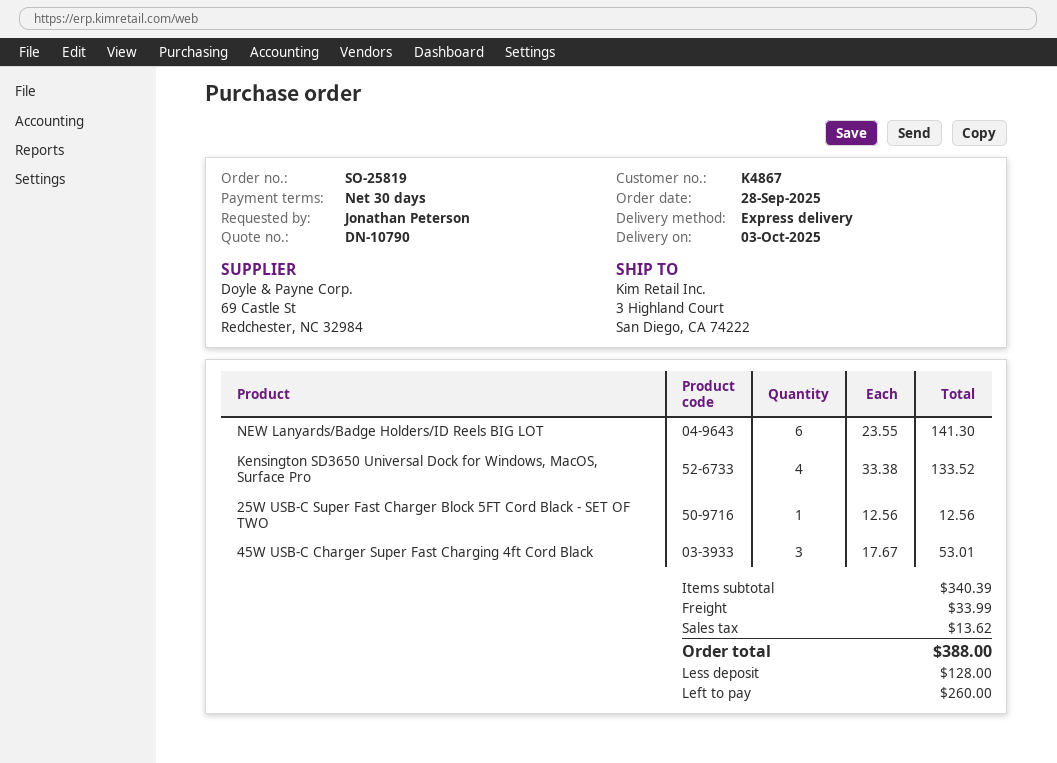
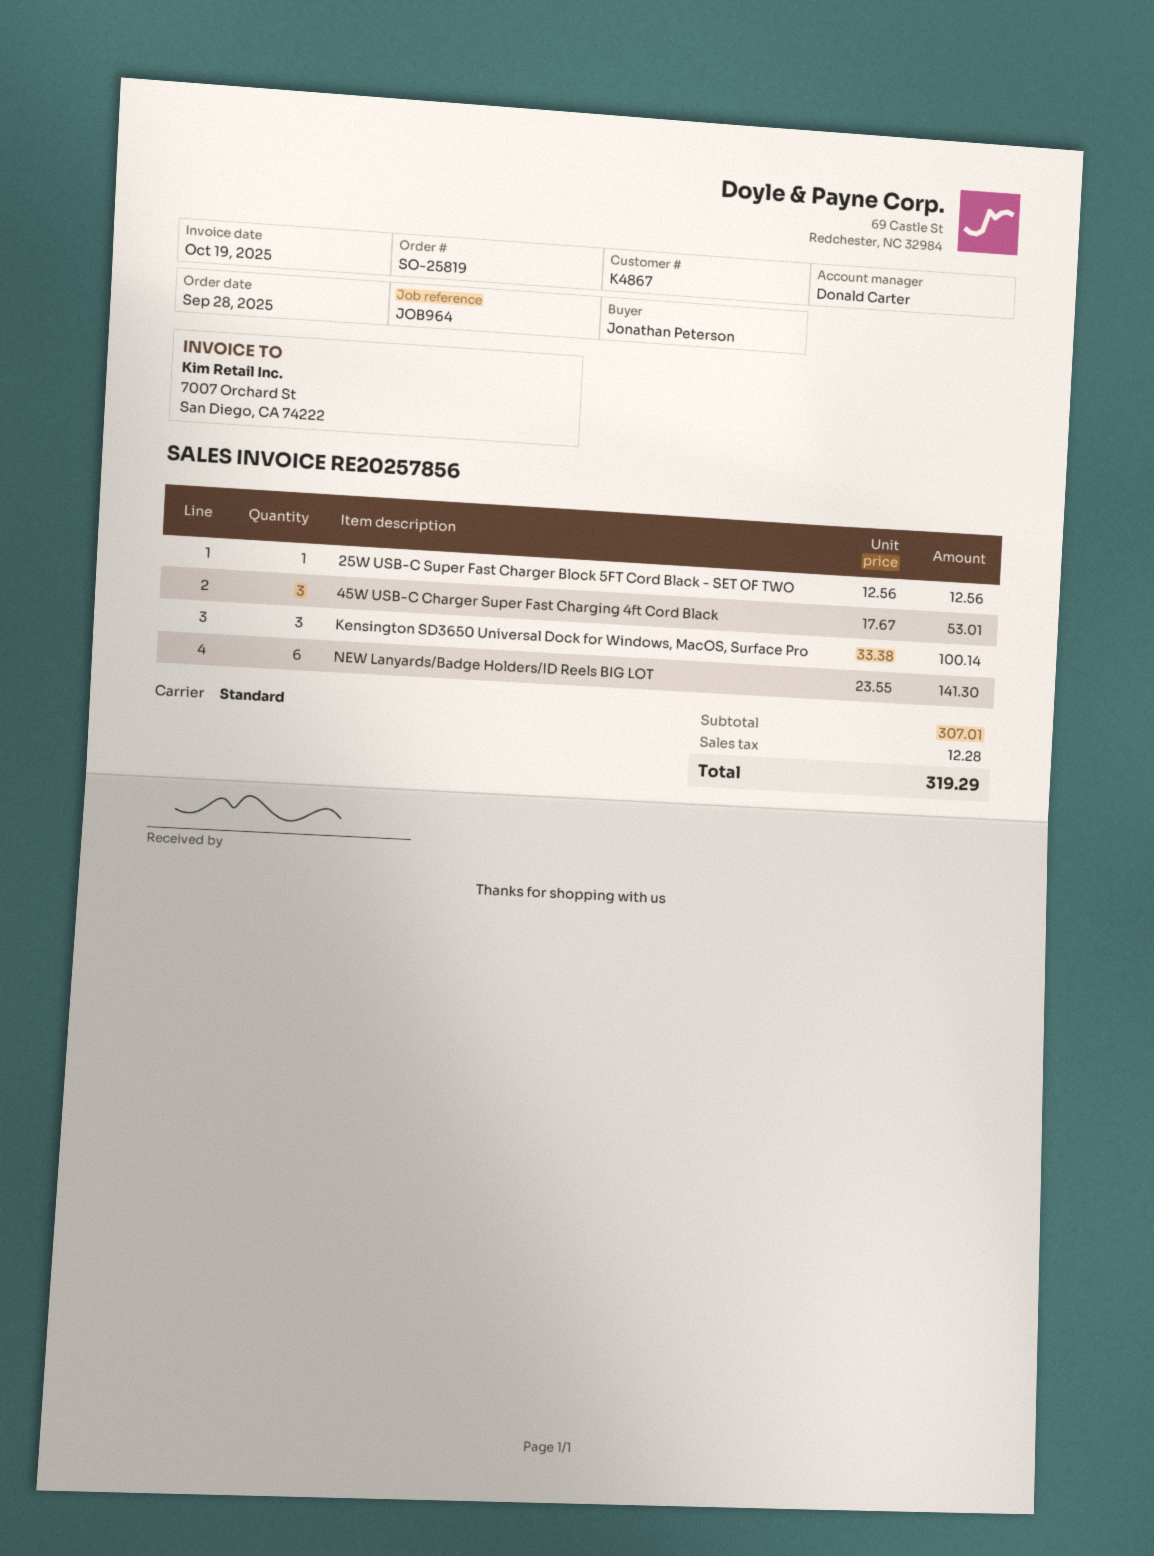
shipping method: express -> standard
Kensington SD3650 Universal Dock for Windows, MacOS, Surface Pro: 4 x 33.38 = 133.52 -> 3 x 33.38 = 100.14
subtotal: 340.39 -> 307.01
shipping: 33.99 -> none
tax: 13.62 -> 12.28
total: 388.00 -> 319.29

